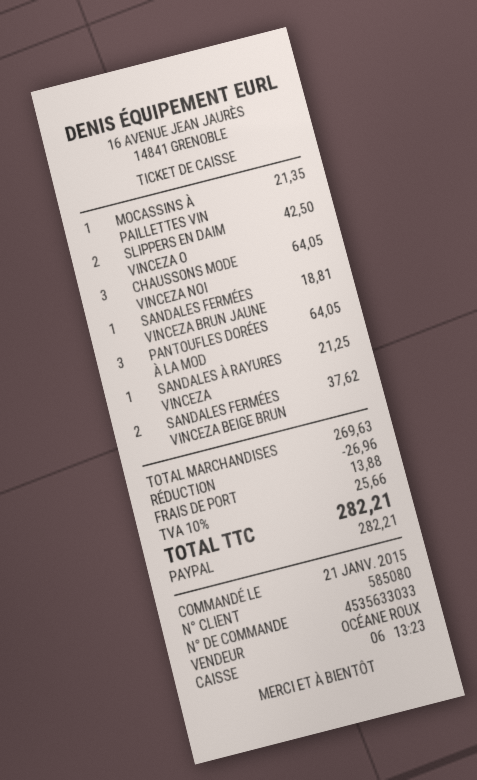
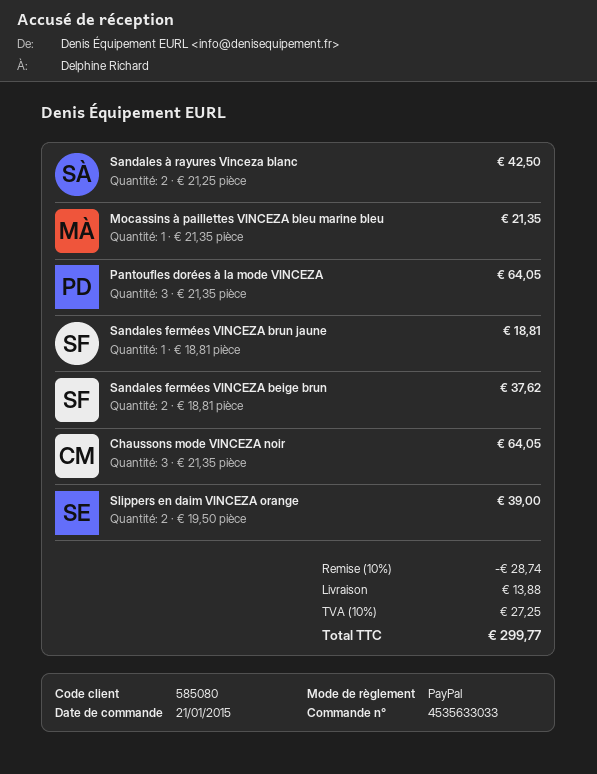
SLIPPERS EN DAIM VINCEZA O: 2 for 42.50 -> 2 for 39.00
SANDALES À RAYURES VINCEZA: 1 for 21.25 -> 2 for 42.50
discount: 26.96 -> 28.74
tax: 10% = 25.66 -> 10% = 27.25
total: 282.21 -> 299.77

